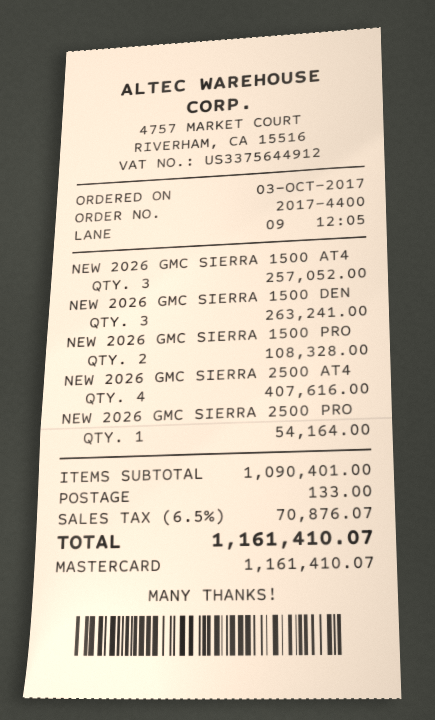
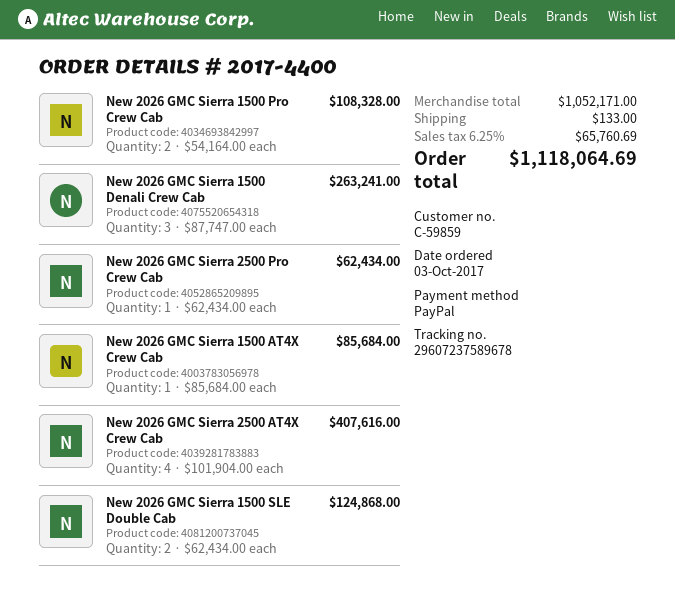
payment method: Mastercard -> PayPal
NEW 2026 GMC SIERRA 1500 AT4: 3 for 257052.00 -> 1 for 85684.00
NEW 2026 GMC SIERRA 2500 PRO: 1 for 54164.00 -> 1 for 62434.00
New 2026 GMC Sierra 1500 SLE Double Cab: none -> 2 for 124868.00
subtotal: 1090401.00 -> 1052171.00
tax: 6.5% = 70876.07 -> 6.25% = 65760.69
total: 1161410.07 -> 1118064.69

